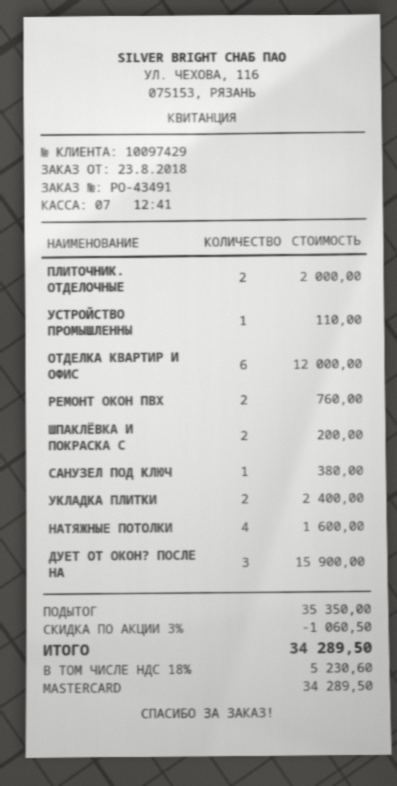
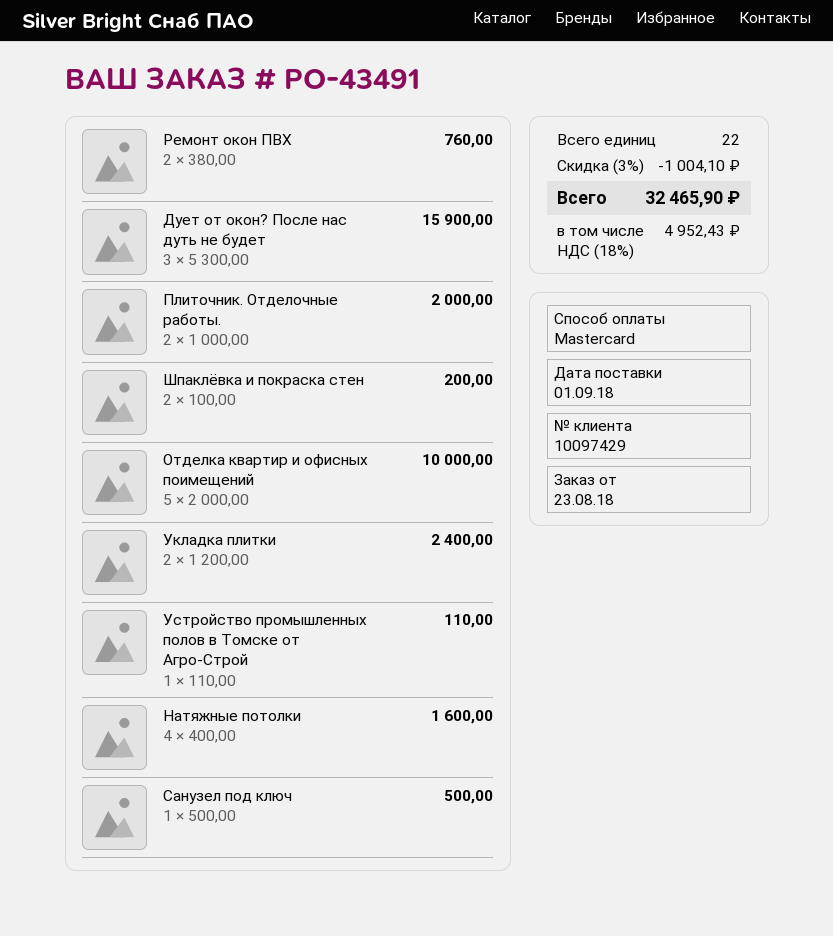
ОТДЕЛКА КВАРТИР И ОФИС: 6 for 12000.00 -> 5 for 10000.00
САНУЗЕЛ ПОД КЛЮЧ: 1 for 380.00 -> 1 for 500.00
discount: 3% = 1060.50 -> 3% = 1004.10
tax: 18% = 5230.60 -> 18% = 4952.43
total: 34289.50 -> 32465.90

